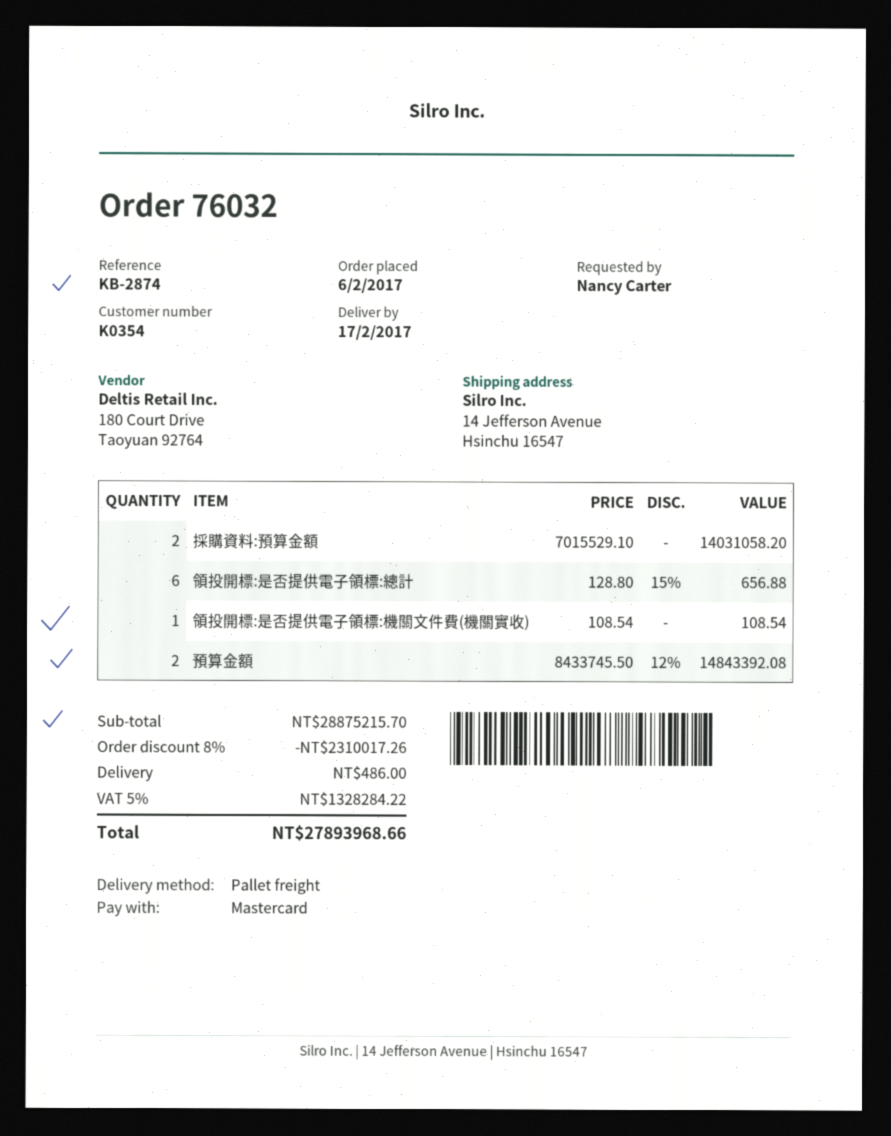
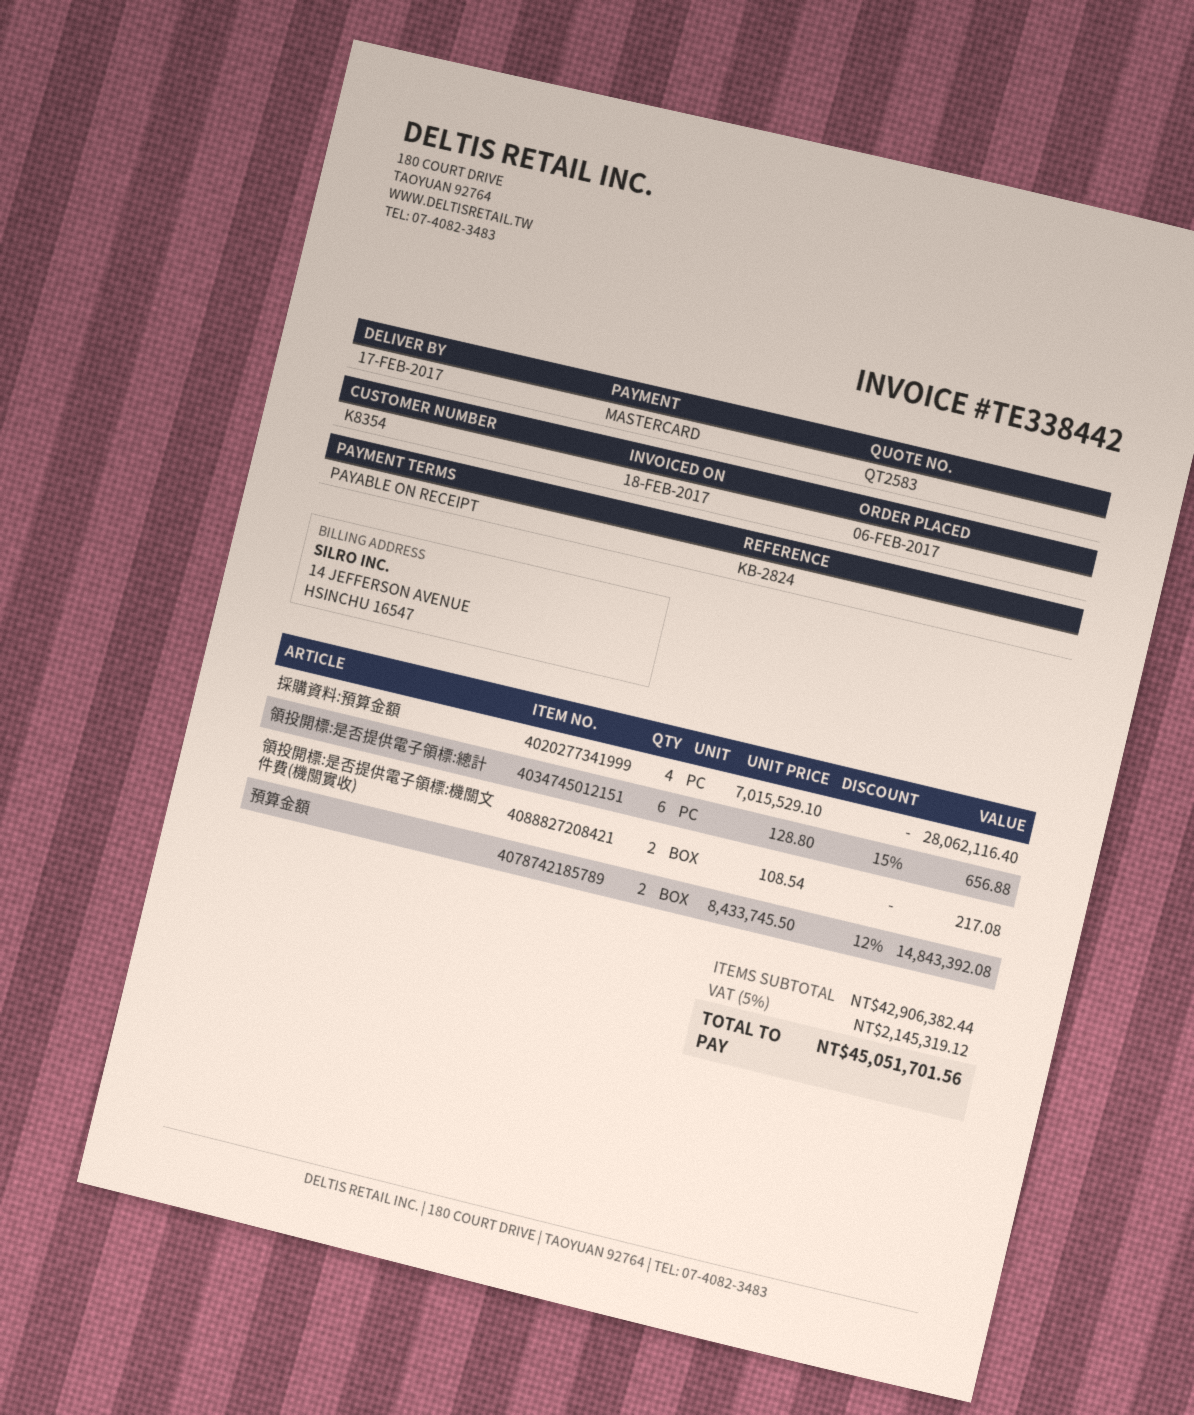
customer number: K0354 -> K8354
reference: KB-2874 -> KB-2824
採購資料:預算金額: 2 x 7015529.10 = 14031058.20 -> 4 x 7015529.10 = 28062116.40
領投開標:是否提供電子領標:機關文件費(機關實收): 1 x 108.54 = 108.54 -> 2 x 108.54 = 217.08
subtotal: 28875215.70 -> 42906382.44
discount: 8% = 2310017.26 -> none
shipping: 486.00 -> none
tax: 5% = 1328284.22 -> 5% = 2145319.12
total: 27893968.66 -> 45051701.56

